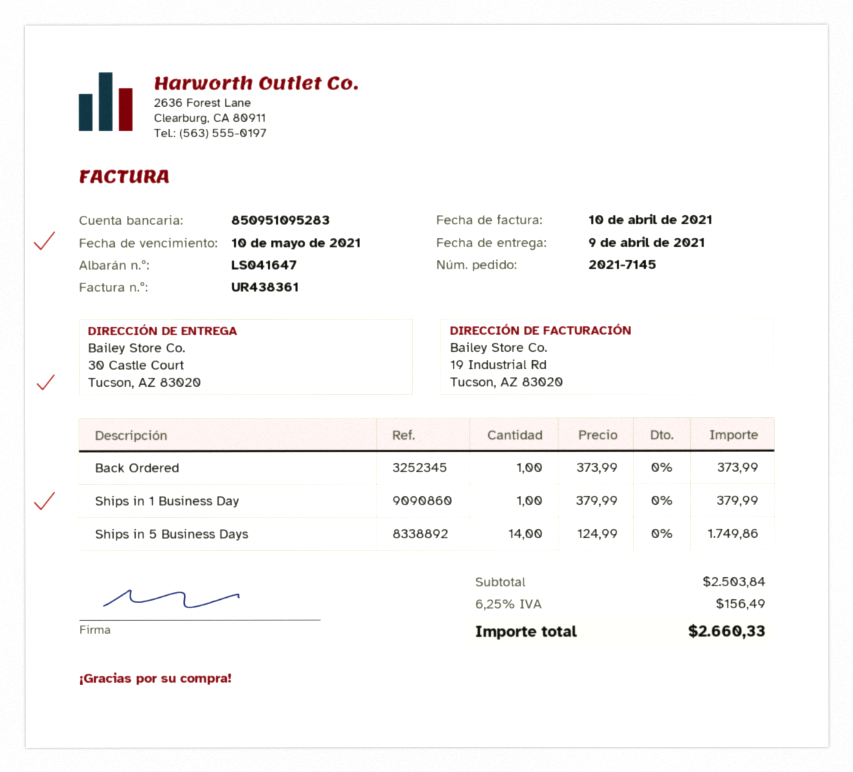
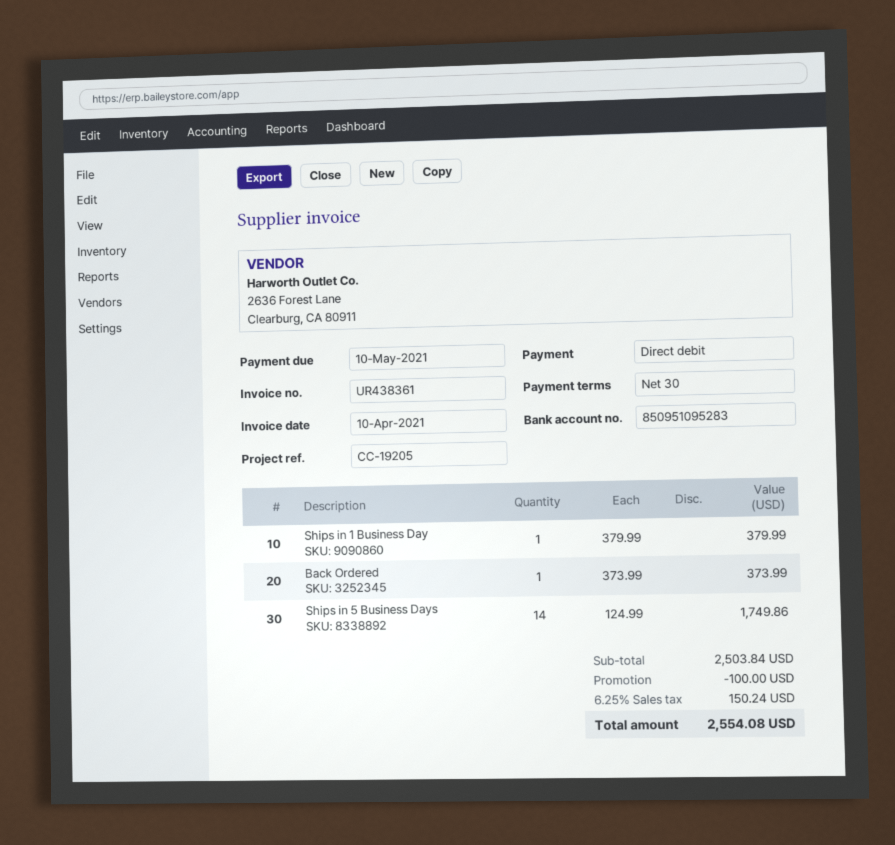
discount: none -> 100.00
tax: 6.25% = 156.49 -> 6.25% = 150.24
total: 2660.33 -> 2554.08

